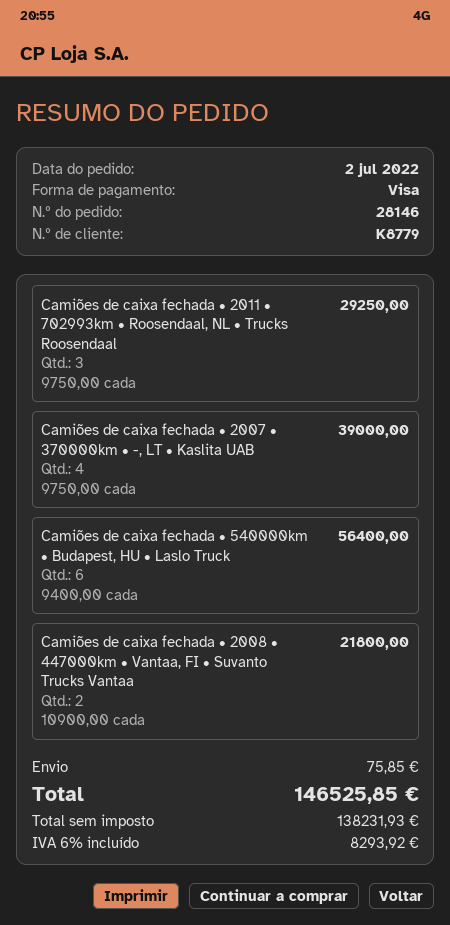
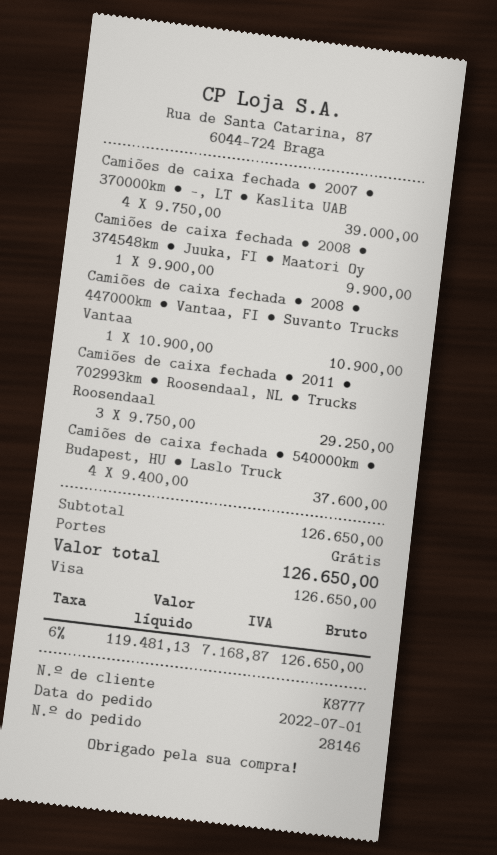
order date: 2022-07-02 -> 2022-07-01
customer number: K8779 -> K8777
Camiões de caixa fechada • 540000km • Budapest, HU • Laslo Truck: 6 x 9400.00 = 56400.00 -> 4 x 9400.00 = 37600.00
Camiões de caixa fechada • 2008 • 447000km • Vantaa, FI • Suvanto Trucks Vantaa: 2 x 10900.00 = 21800.00 -> 1 x 10900.00 = 10900.00
Camiões de caixa fechada • 2008 • 374548km • Juuka, FI • Maatori Oy: none -> 1 x 9900.00 = 9900.00
shipping: 75.85 -> 0.00
net: 138231.93 -> 119481.13
tax: 6% = 8293.92 -> 6% = 7168.87
total: 146525.85 -> 126650.00

